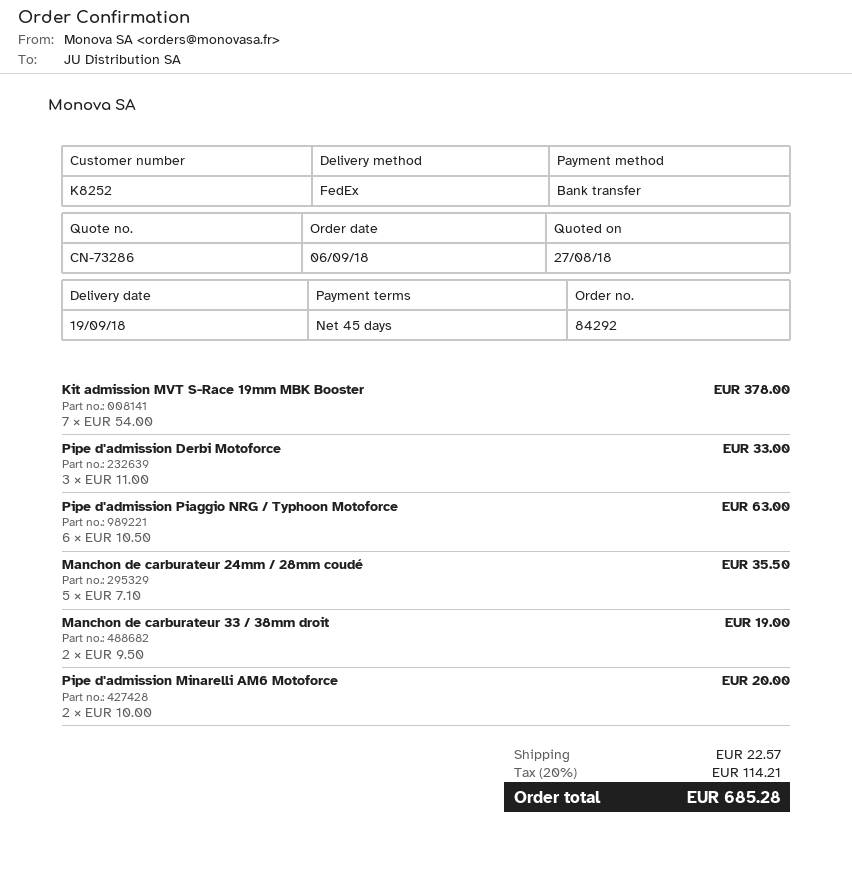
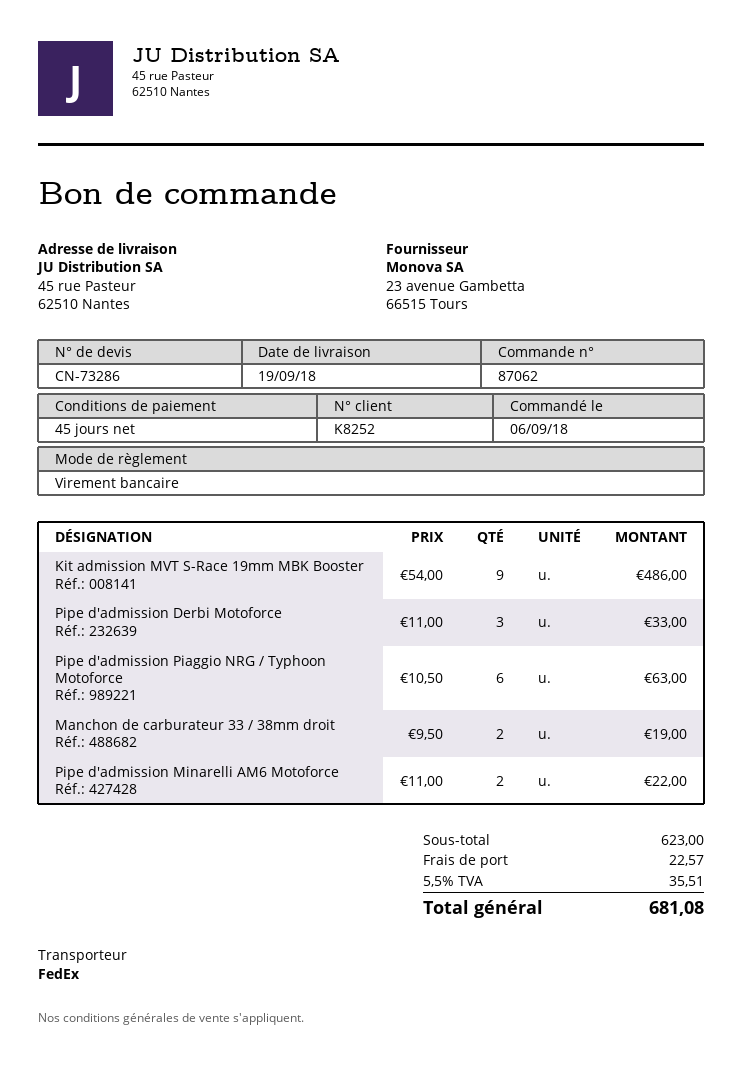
order number: 84292 -> 87062
Kit admission MVT S-Race 19mm MBK Booster: 7 x 54.00 = 378.00 -> 9 x 54.00 = 486.00
Manchon de carburateur 24mm / 28mm coudé: 5 x 7.10 = 35.50 -> none
Pipe d'admission Minarelli AM6 Motoforce: 2 x 10.00 = 20.00 -> 2 x 11.00 = 22.00
tax: 20% = 114.21 -> 5.5% = 35.51
total: 685.28 -> 681.08

